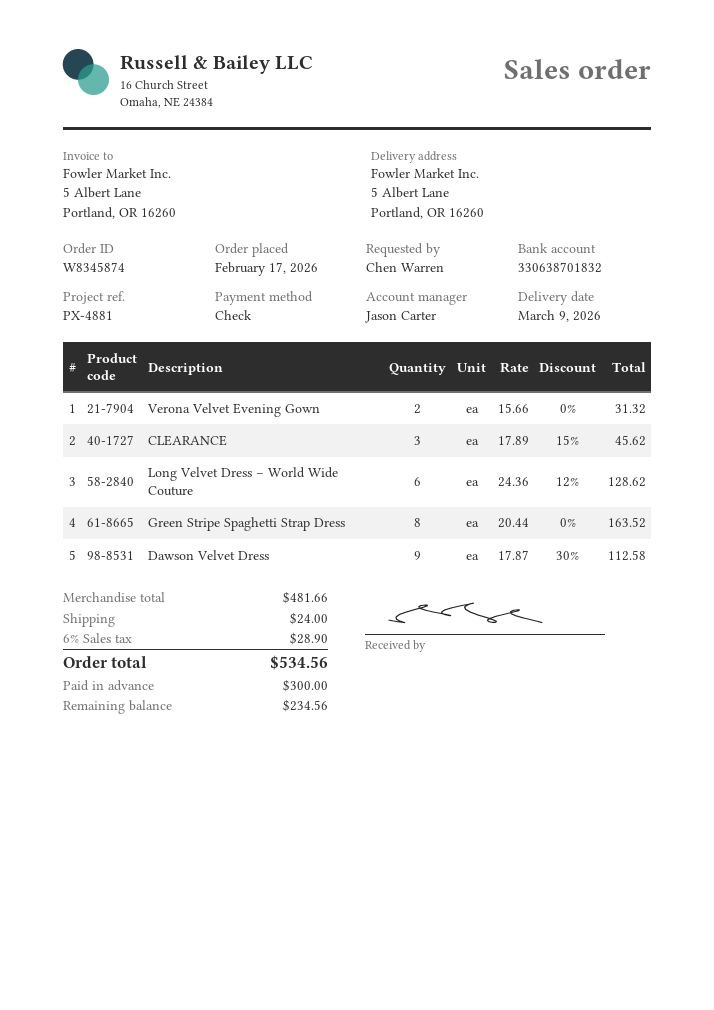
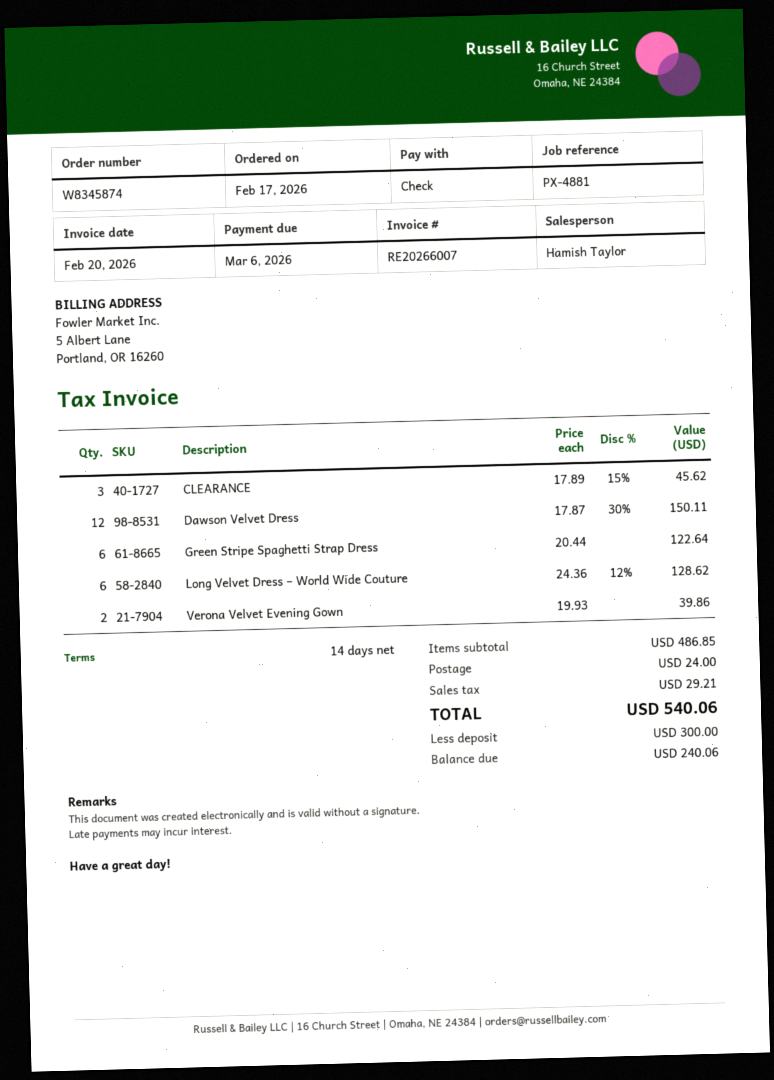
sales rep: Jason Carter -> Hamish Taylor
Verona Velvet Evening Gown: 2 x 15.66 = 31.32 -> 2 x 19.93 = 39.86
Green Stripe Spaghetti Strap Dress: 8 x 20.44 = 163.52 -> 6 x 20.44 = 122.64
Dawson Velvet Dress: 9 x 17.87 - 30% = 112.58 -> 12 x 17.87 - 30% = 150.11
subtotal: 481.66 -> 486.85
tax: 28.90 -> 29.21
total: 534.56 -> 540.06
balance: 234.56 -> 240.06

